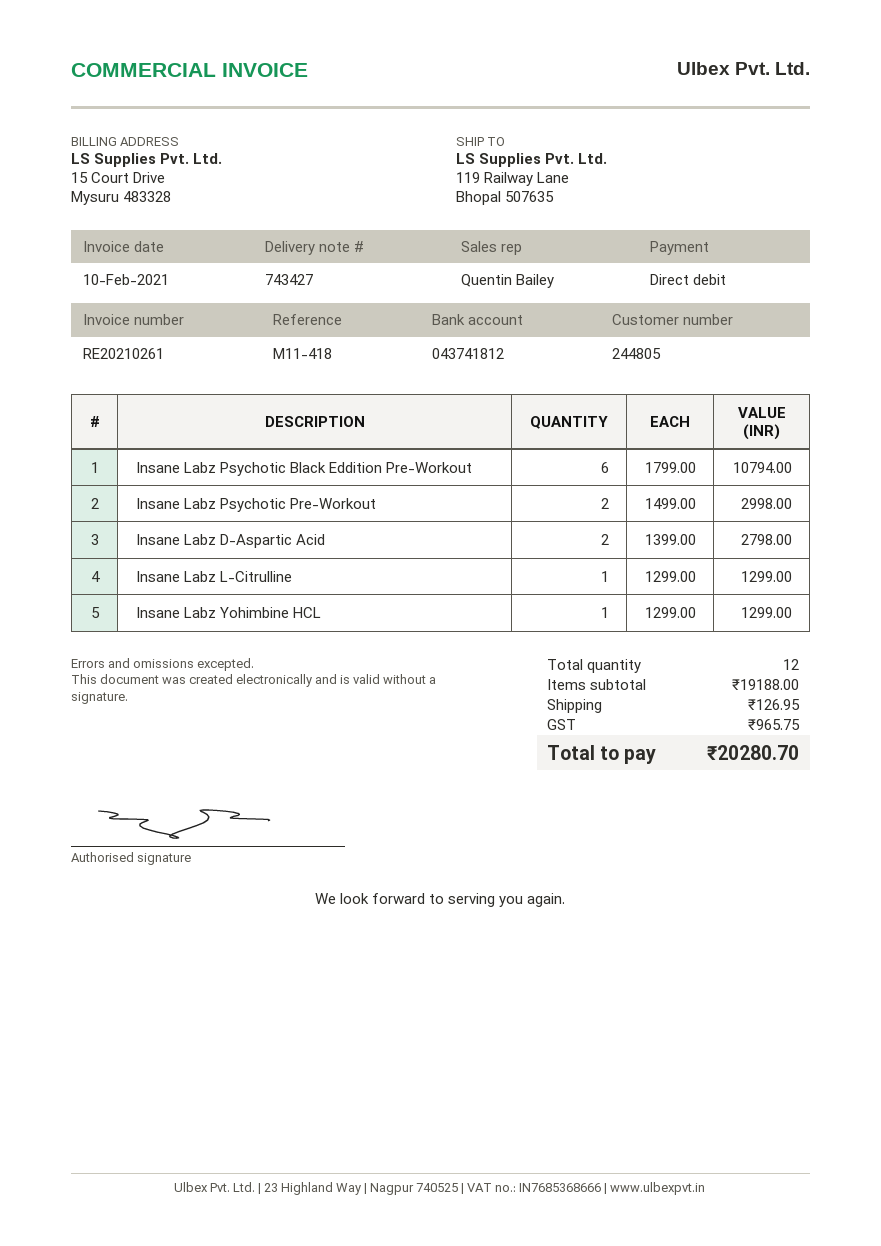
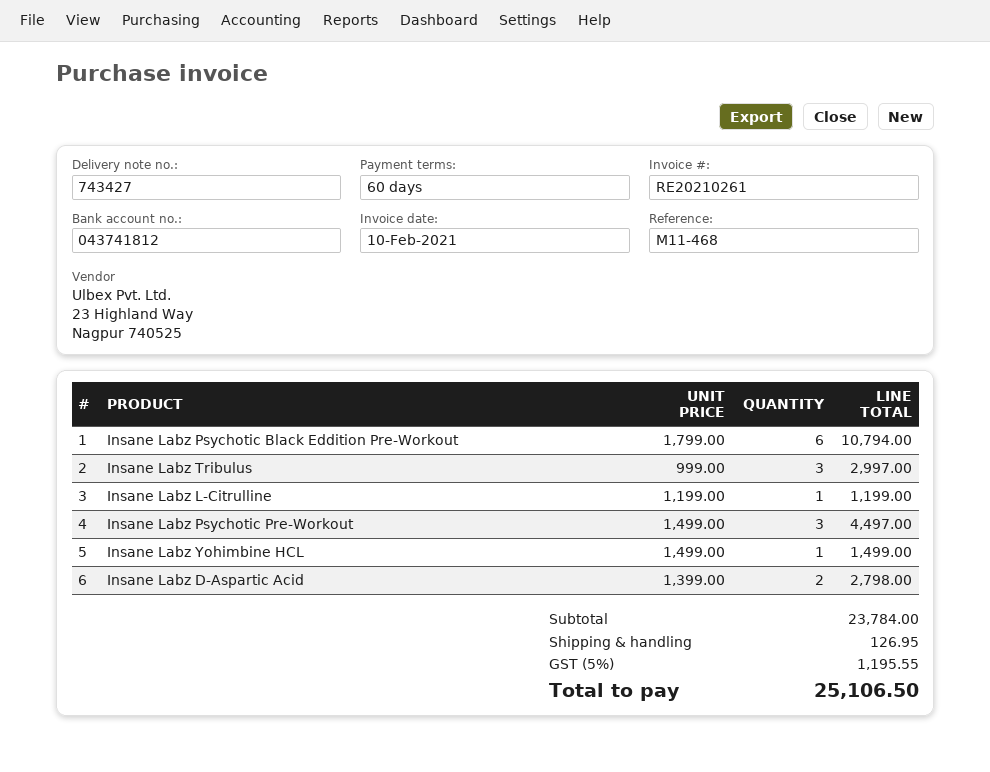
reference: M11-418 -> M11-468
Insane Labz Psychotic Pre-Workout: 2 x 1499.00 = 2998.00 -> 3 x 1499.00 = 4497.00
Insane Labz L-Citrulline: 1 x 1299.00 = 1299.00 -> 1 x 1199.00 = 1199.00
Insane Labz Yohimbine HCL: 1 x 1299.00 = 1299.00 -> 1 x 1499.00 = 1499.00
Insane Labz Tribulus: none -> 3 x 999.00 = 2997.00
subtotal: 19188.00 -> 23784.00
tax: 965.75 -> 1195.55
total: 20280.70 -> 25106.50

